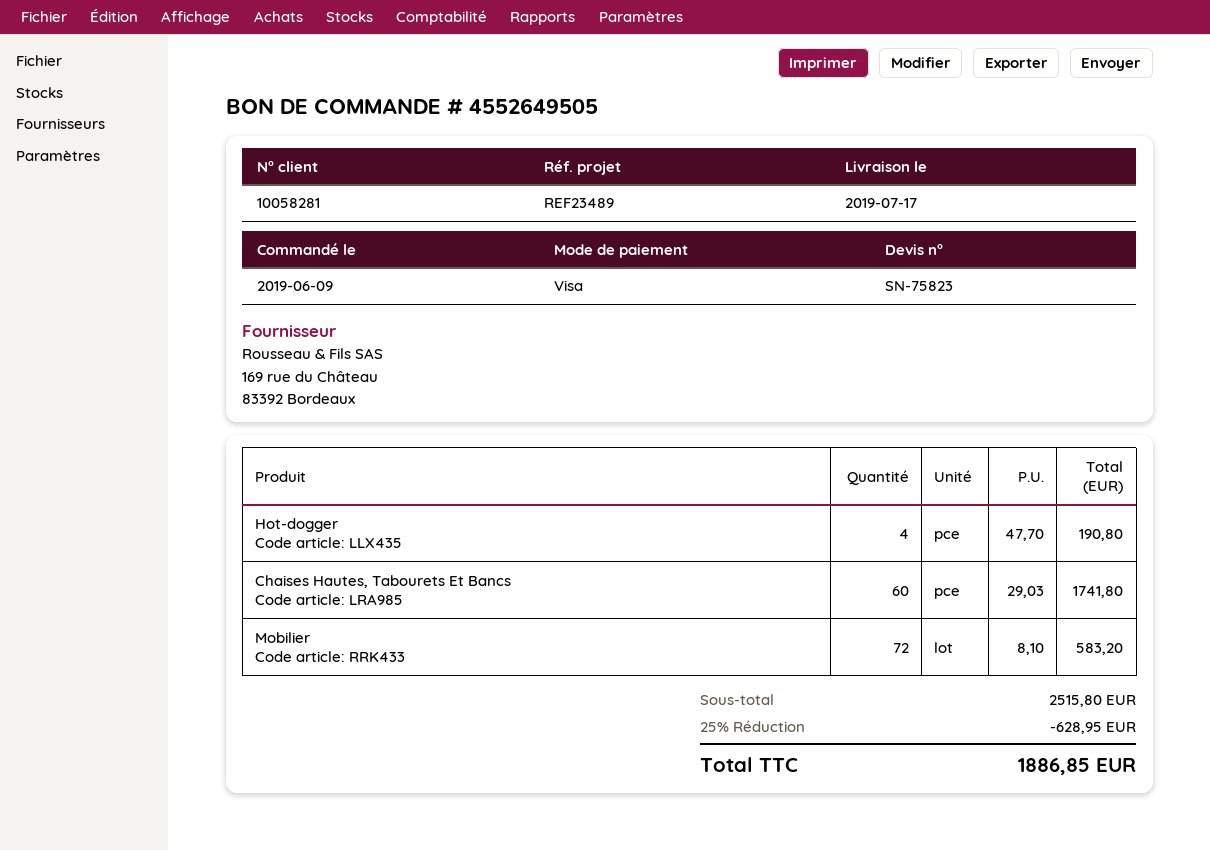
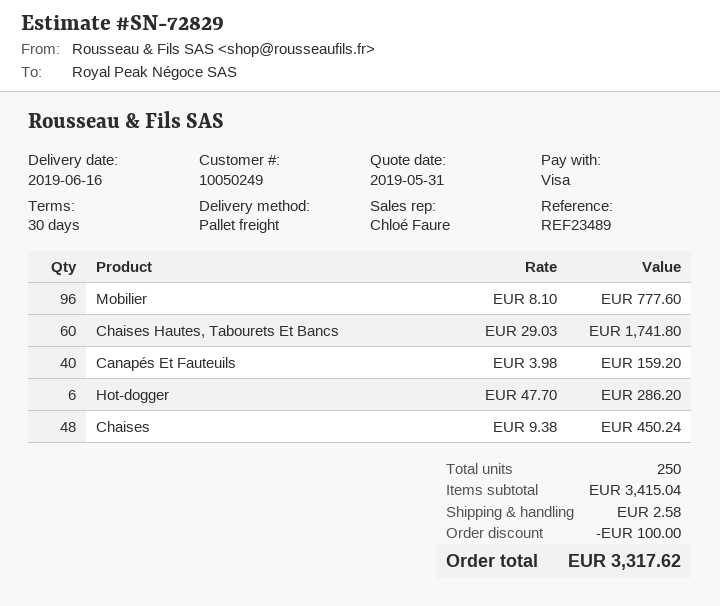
quote number: SN-75823 -> SN-72829
delivery date: 2019-07-17 -> 2019-06-16
customer number: 10058281 -> 10050249
Hot-dogger: 4 x 47.70 = 190.80 -> 6 x 47.70 = 286.20
Mobilier: 72 x 8.10 = 583.20 -> 96 x 8.10 = 777.60
Canapés Et Fauteuils: none -> 40 x 3.98 = 159.20
Chaises: none -> 48 x 9.38 = 450.24
subtotal: 2515.80 -> 3415.04
discount: 628.95 -> 100.00
shipping: none -> 2.58
total: 1886.85 -> 3317.62

